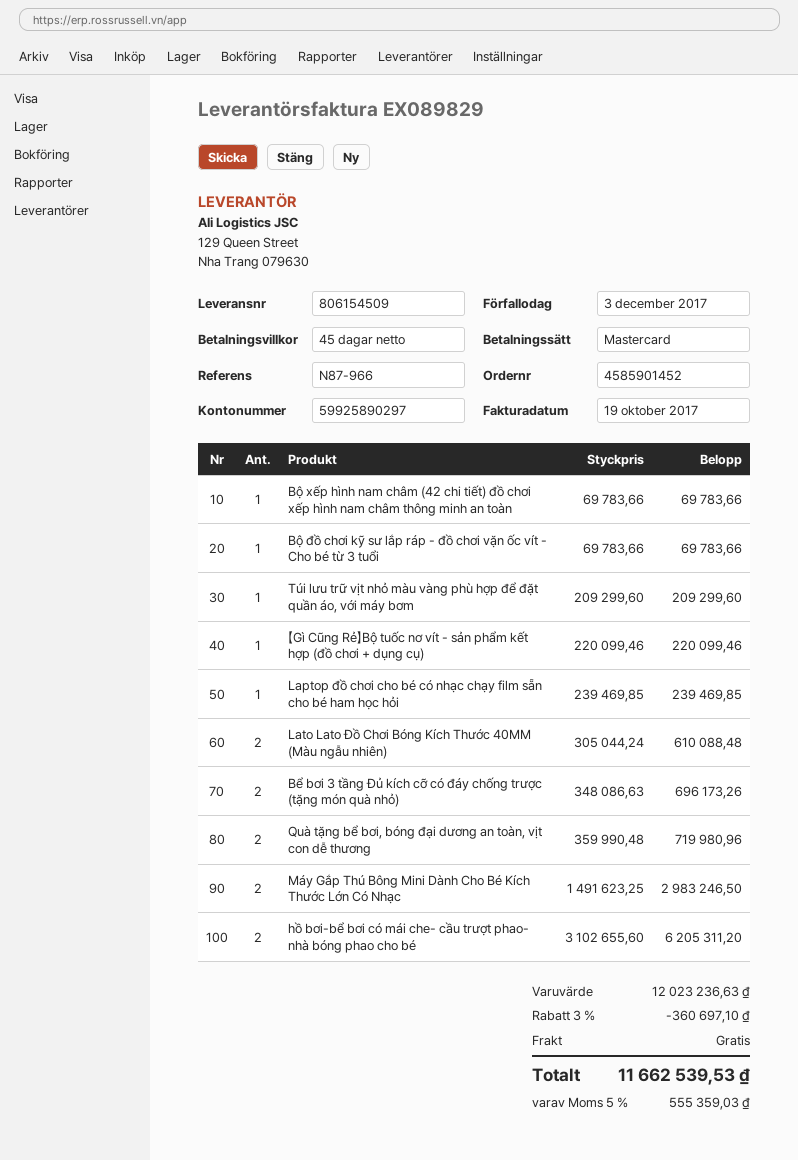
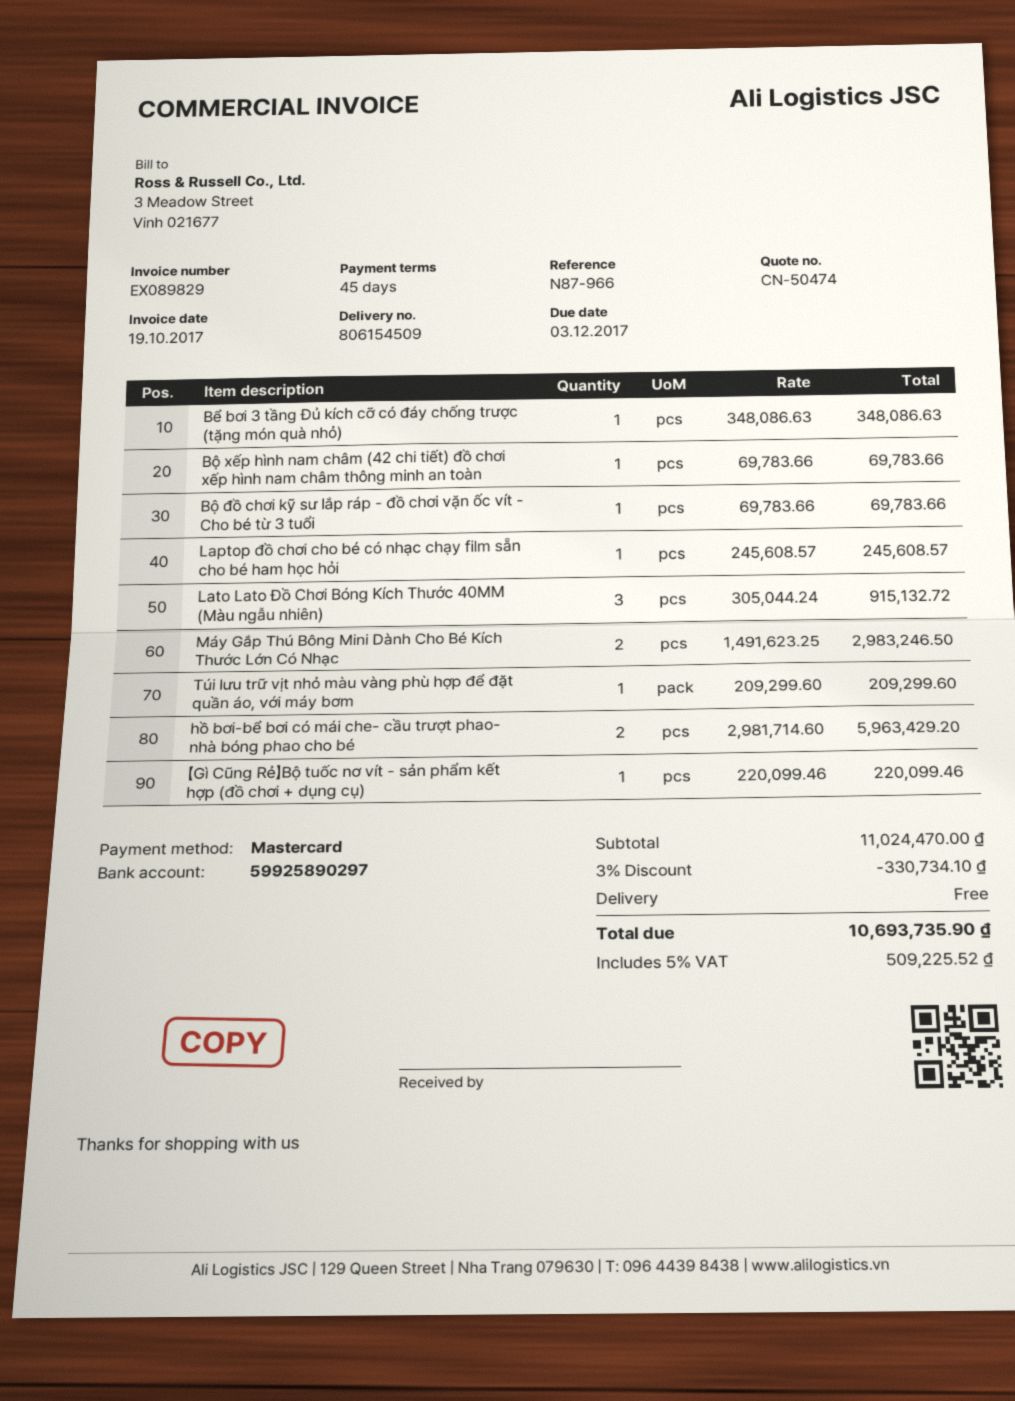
Laptop đồ chơi cho bé có nhạc chạy film sẵn cho bé ham học hỏi: 1 x 239469.85 = 239469.85 -> 1 x 245608.57 = 245608.57
Lato Lato Đồ Chơi Bóng Kích Thước 40MM (Màu ngẫu nhiên): 2 x 305044.24 = 610088.48 -> 3 x 305044.24 = 915132.72
Bể bơi 3 tầng Đủ kích cỡ có đáy chống trược (tặng món quà nhỏ): 2 x 348086.63 = 696173.26 -> 1 x 348086.63 = 348086.63
Quà tặng bể bơi, bóng đại dương an toàn, vịt con dễ thương: 2 x 359990.48 = 719980.96 -> none
hồ bơi-bể bơi có mái che- cầu trượt phao- nhà bóng phao cho bé: 2 x 3102655.60 = 6205311.20 -> 2 x 2981714.60 = 5963429.20
subtotal: 12023236.63 -> 11024470.00
discount: 3% = 360697.10 -> 3% = 330734.10
tax: 5% = 555359.03 -> 5% = 509225.52
total: 11662539.53 -> 10693735.90

